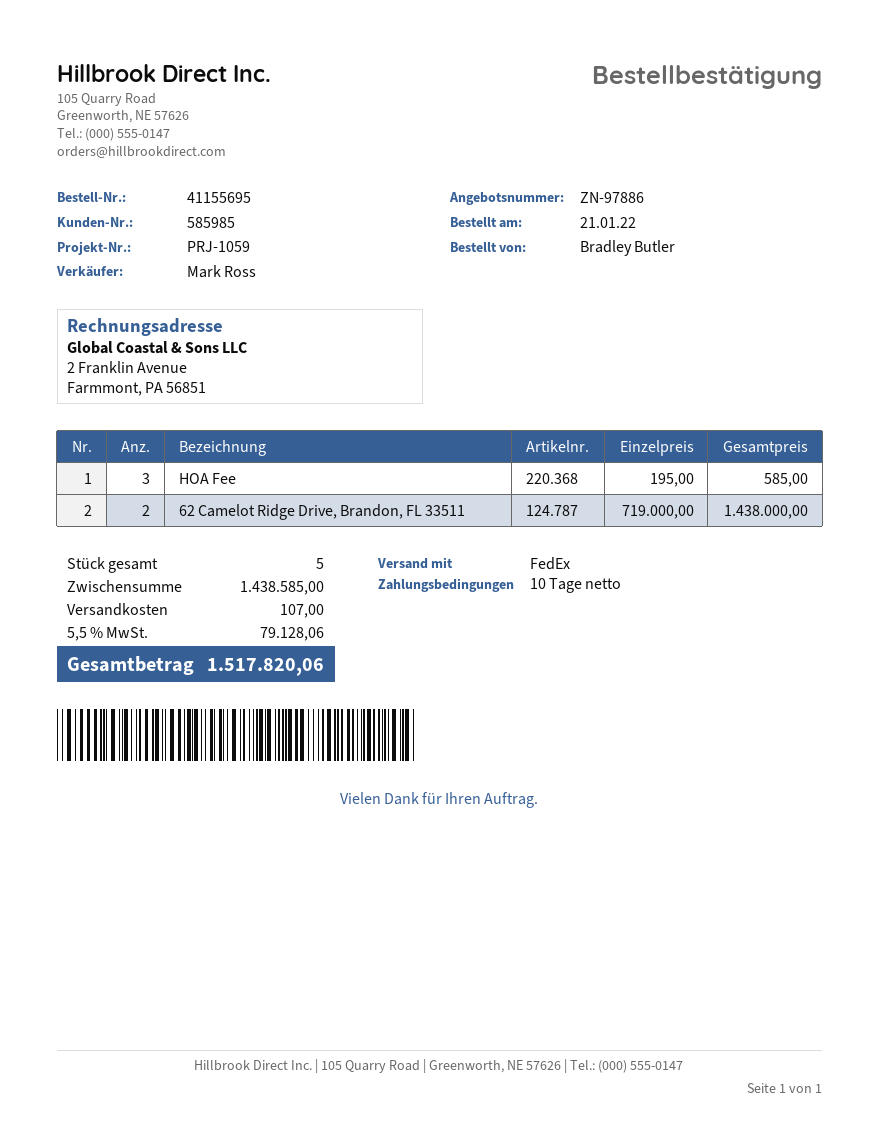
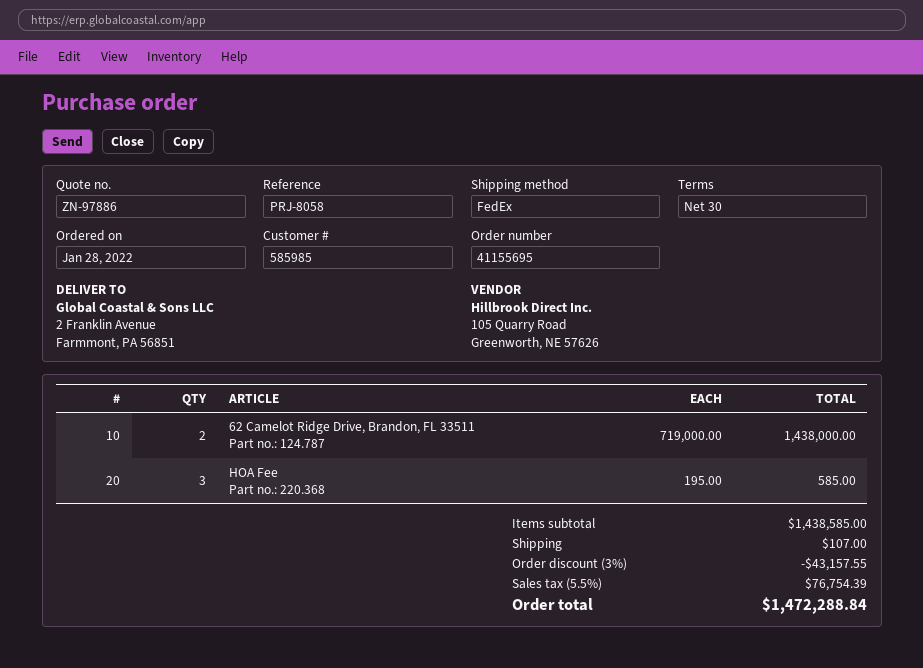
order date: 2022-01-21 -> 2022-01-28
payment terms: 10 days -> 30 days
reference: PRJ-1059 -> PRJ-8058
discount: none -> 3% = 43157.55
tax: 5.5% = 79128.06 -> 5.5% = 76754.39
total: 1517820.06 -> 1472288.84

